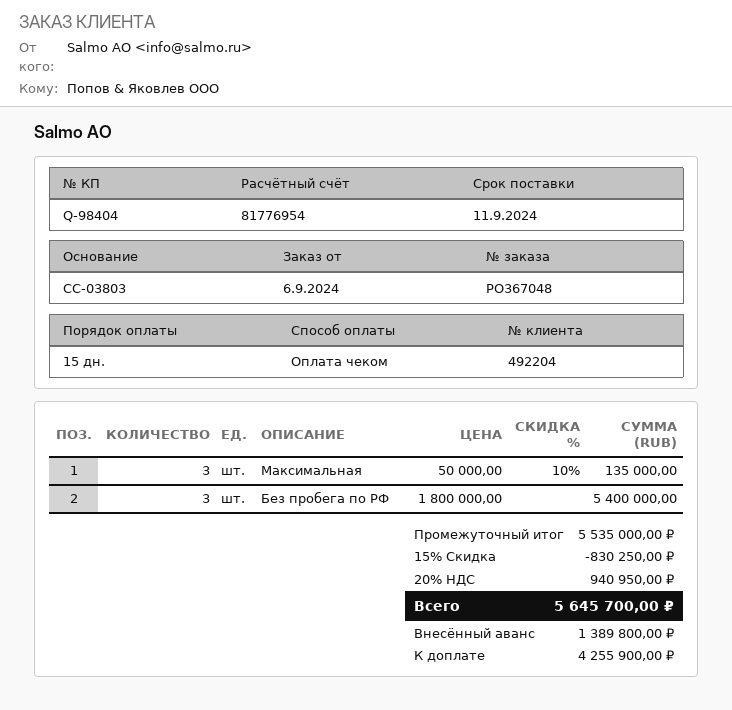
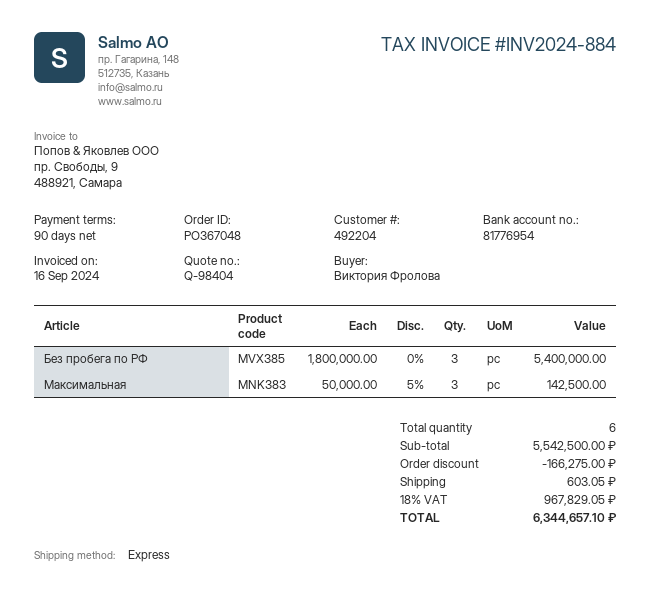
payment terms: 15 days -> 90 days
Максимальная: 3 x 50000.00 - 10% = 135000.00 -> 3 x 50000.00 - 5% = 142500.00
subtotal: 5535000.00 -> 5542500.00
discount: 830250.00 -> 166275.00
shipping: none -> 603.05
tax: 20% = 940950.00 -> 18% = 967829.05
total: 5645700.00 -> 6344657.10

